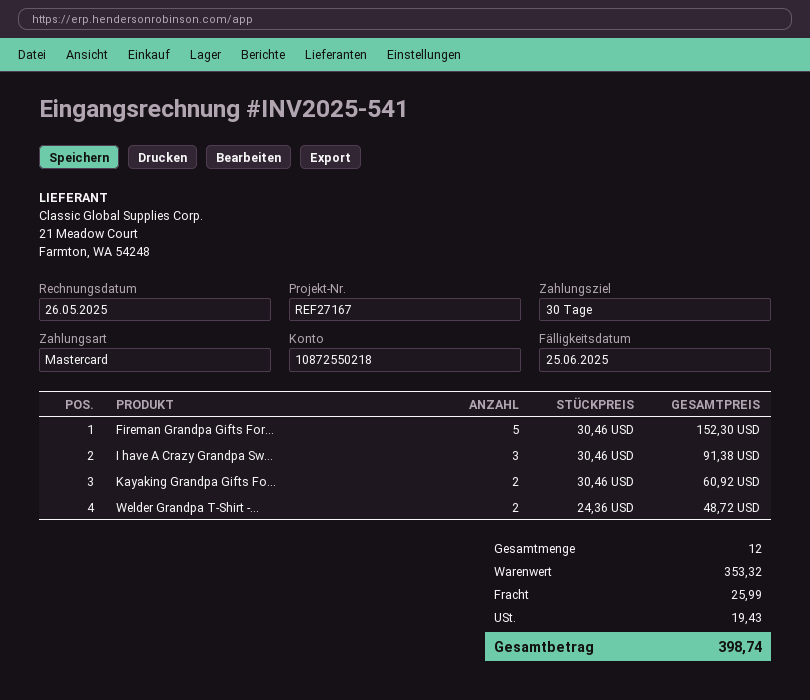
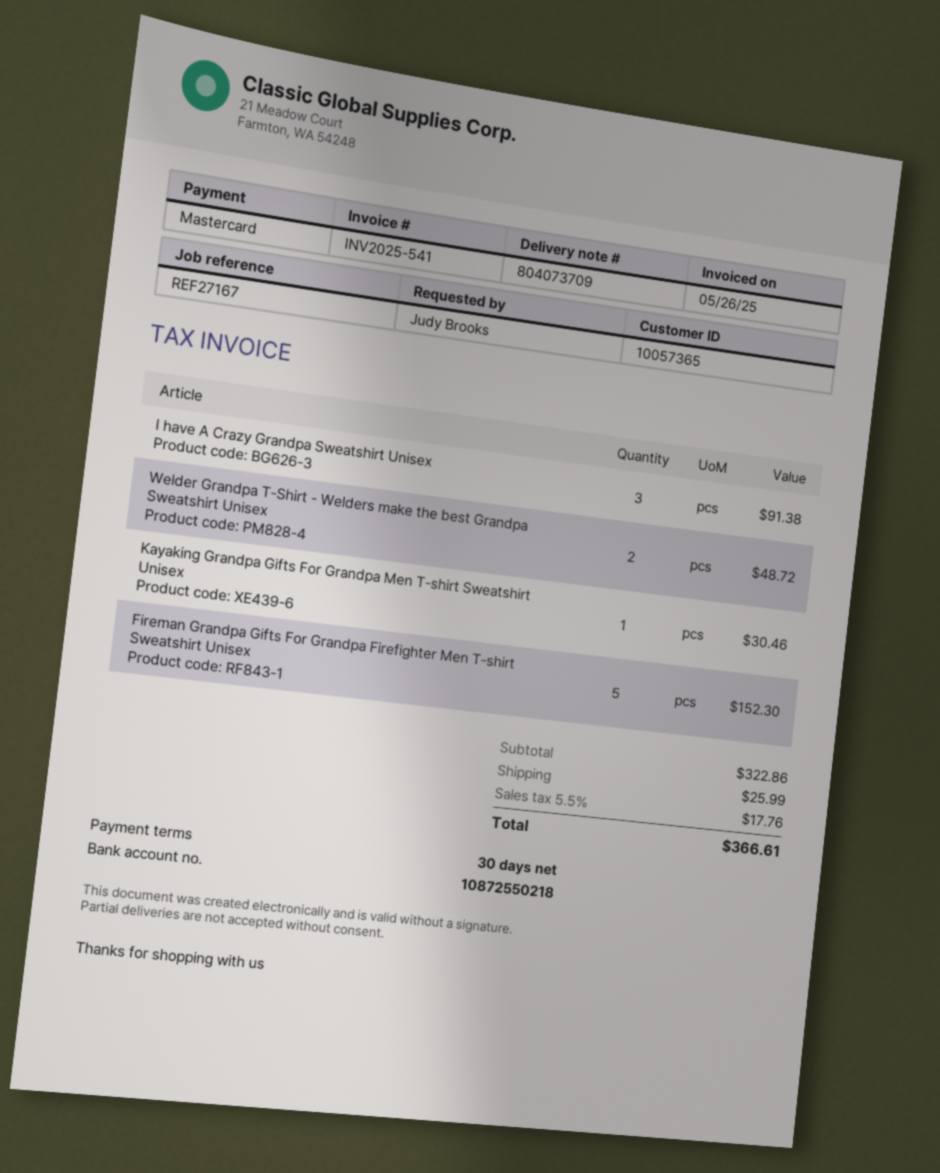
Kayaking Grandpa Gifts Fo...: 2 for 60.92 -> 1 for 30.46
subtotal: 353.32 -> 322.86
tax: 19.43 -> 17.76
total: 398.74 -> 366.61

